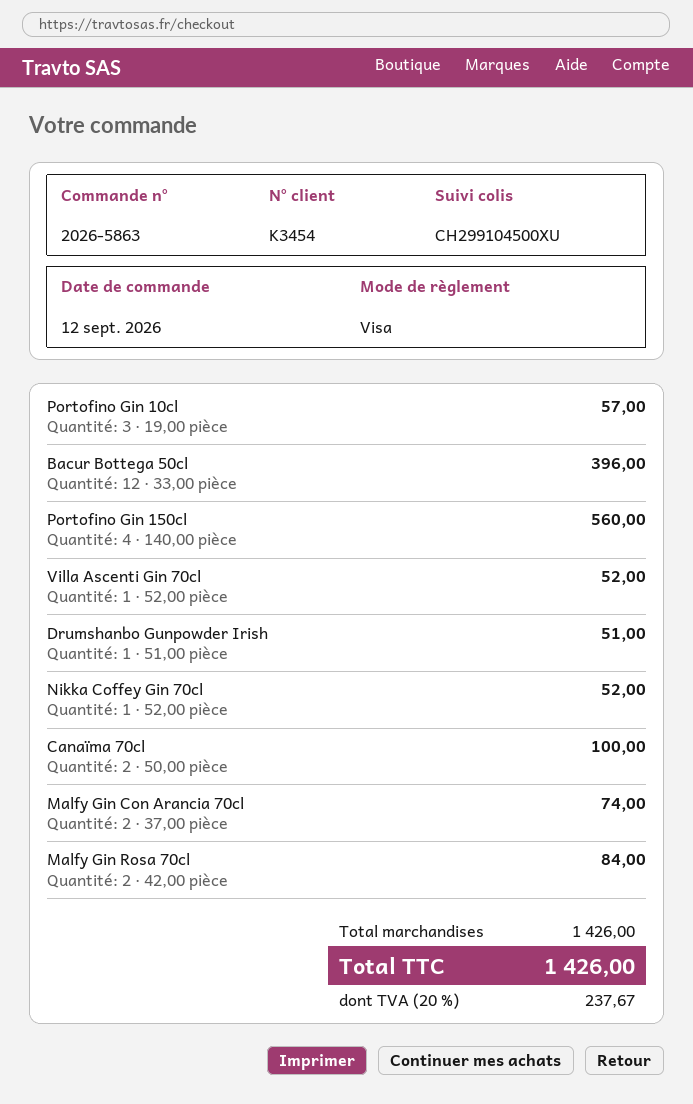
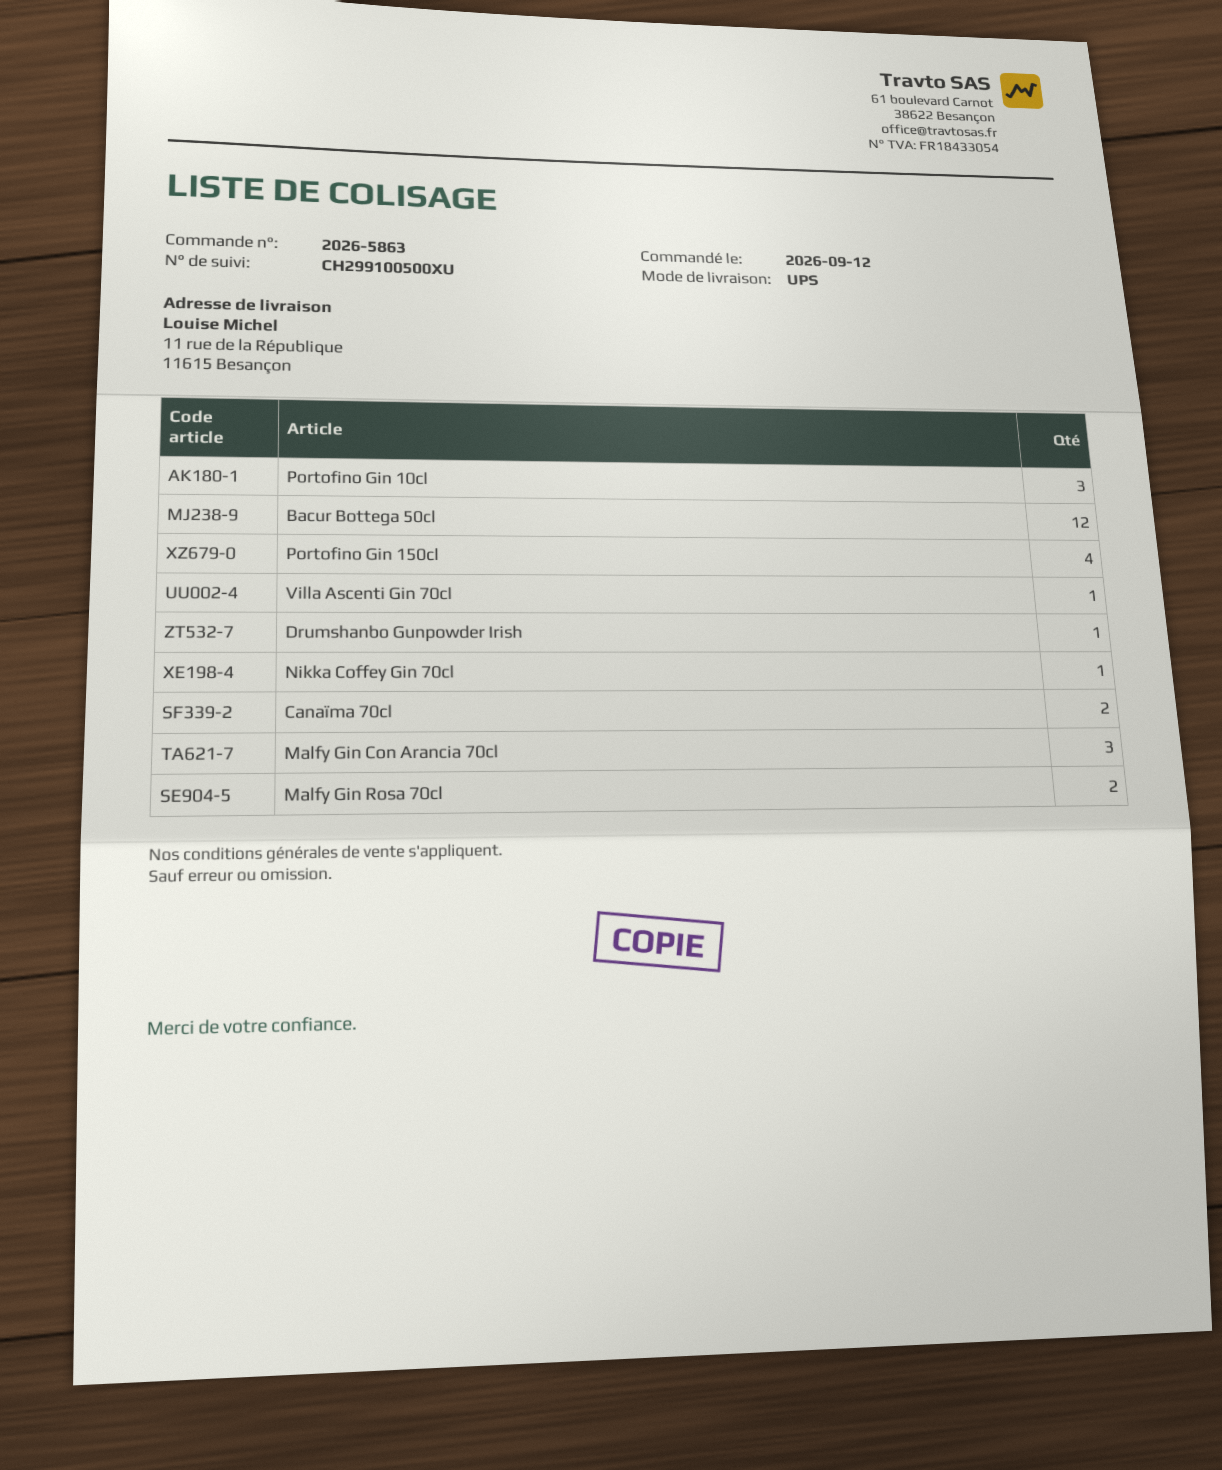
tracking number: CH299104500XU -> CH299100500XU
Malfy Gin Con Arancia 70cl: 2 -> 3

